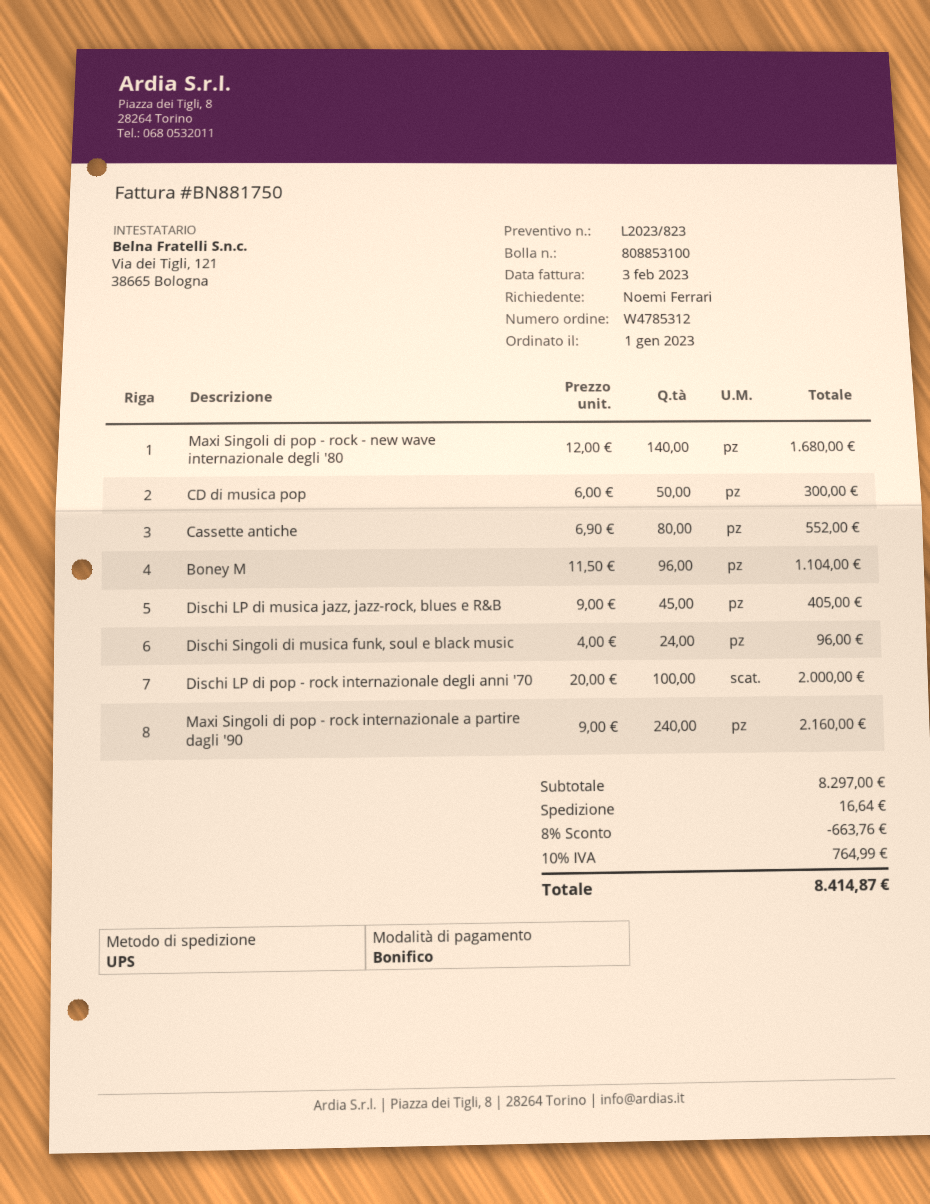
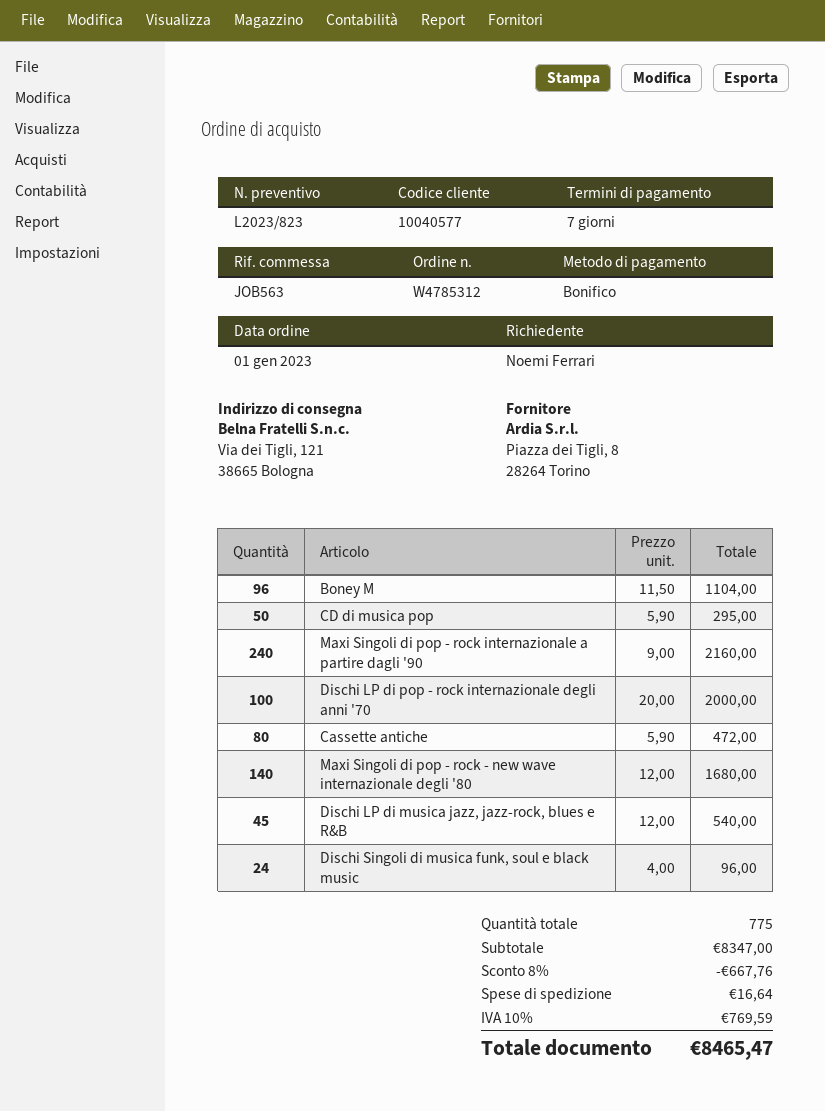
CD di musica pop: 50 x 6.00 = 300.00 -> 50 x 5.90 = 295.00
Cassette antiche: 80 x 6.90 = 552.00 -> 80 x 5.90 = 472.00
Dischi LP di musica jazz, jazz-rock, blues e R&B: 45 x 9.00 = 405.00 -> 45 x 12.00 = 540.00
subtotal: 8297.00 -> 8347.00
discount: 8% = 663.76 -> 8% = 667.76
tax: 10% = 764.99 -> 10% = 769.59
total: 8414.87 -> 8465.47

